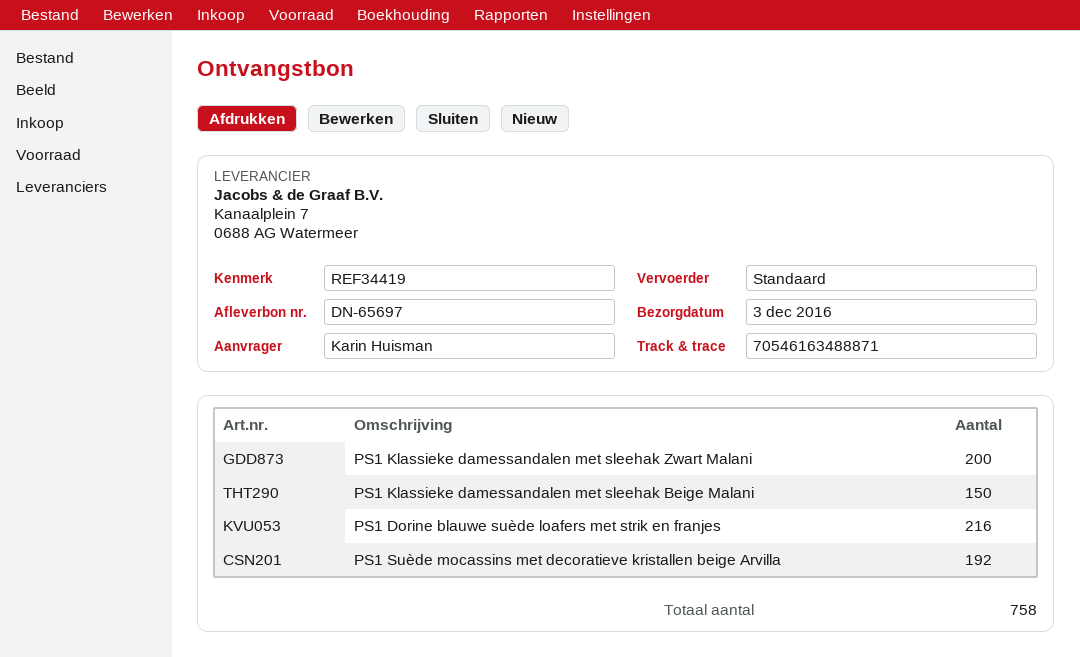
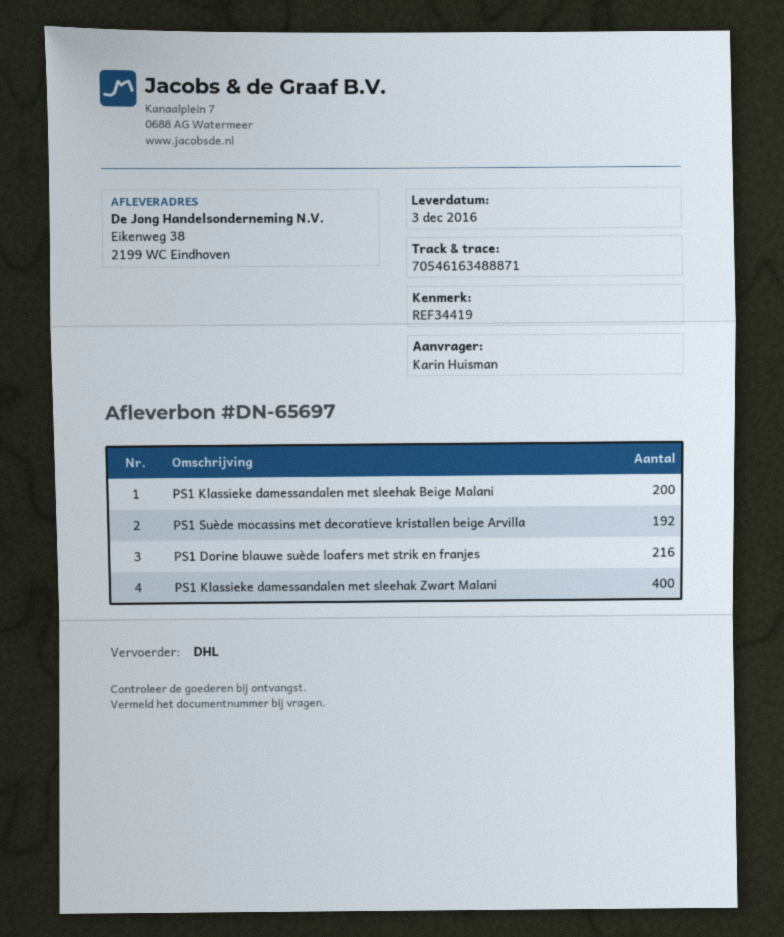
shipping method: standard -> DHL
PS1 Klassieke damessandalen met sleehak Zwart Malani: 200 -> 400
PS1 Klassieke damessandalen met sleehak Beige Malani: 150 -> 200

